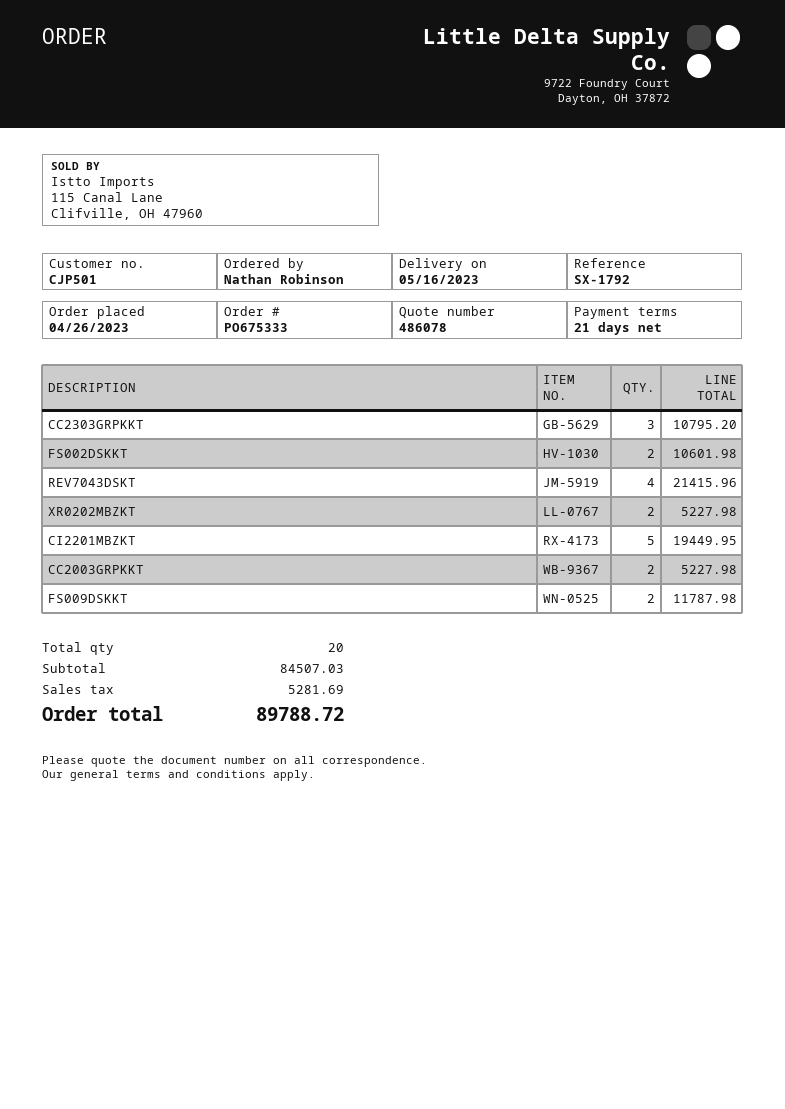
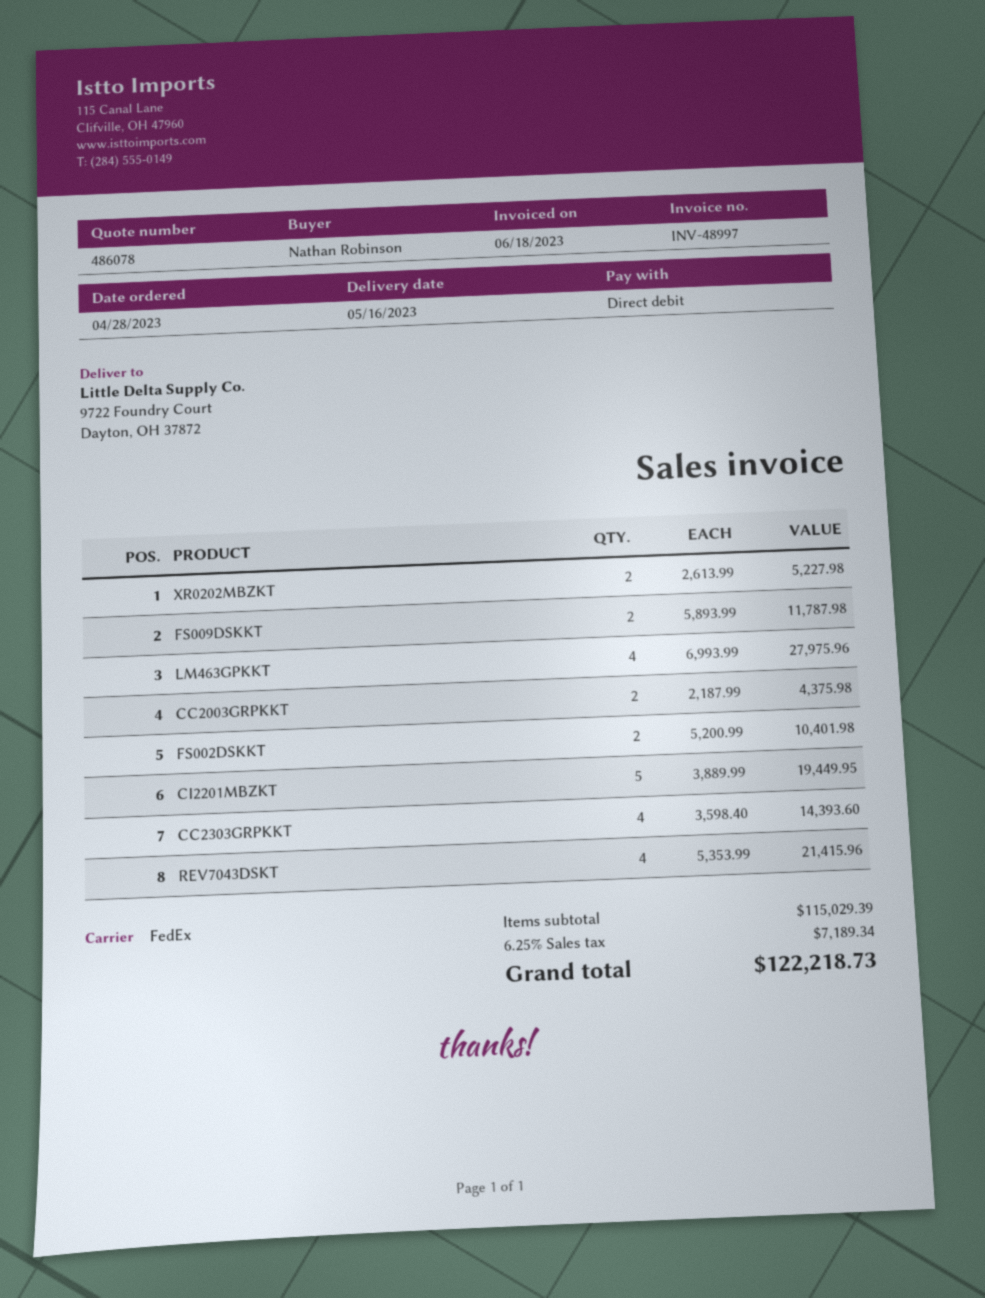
order date: 2023-04-26 -> 2023-04-28
CC2303GRPKKT: 3 for 10795.20 -> 4 for 14393.60
FS002DSKKT: 2 for 10601.98 -> 2 for 10401.98
CC2003GRPKKT: 2 for 5227.98 -> 2 for 4375.98
LM463GPKKT: none -> 4 for 27975.96
subtotal: 84507.03 -> 115029.39
tax: 5281.69 -> 7189.34
total: 89788.72 -> 122218.73

